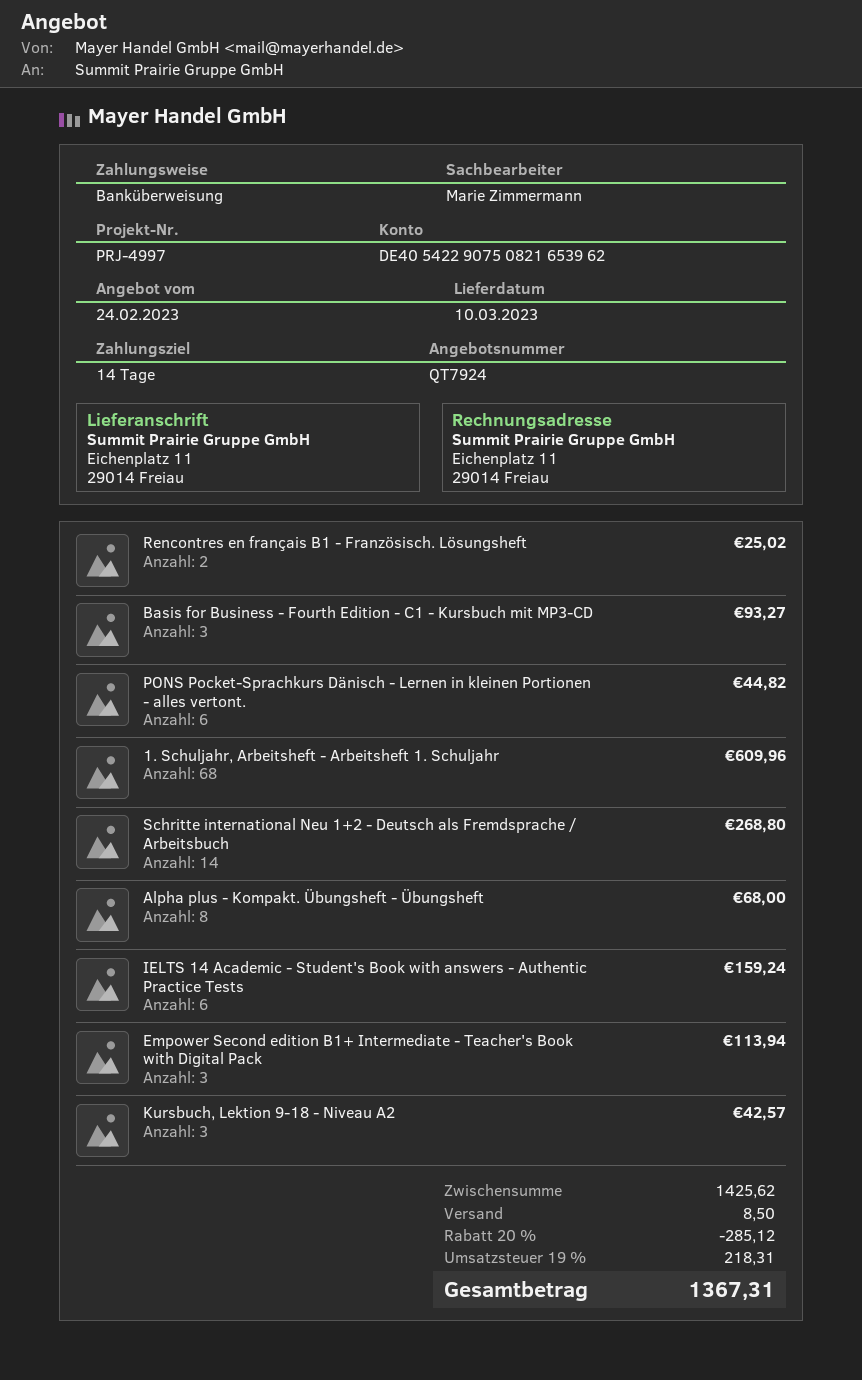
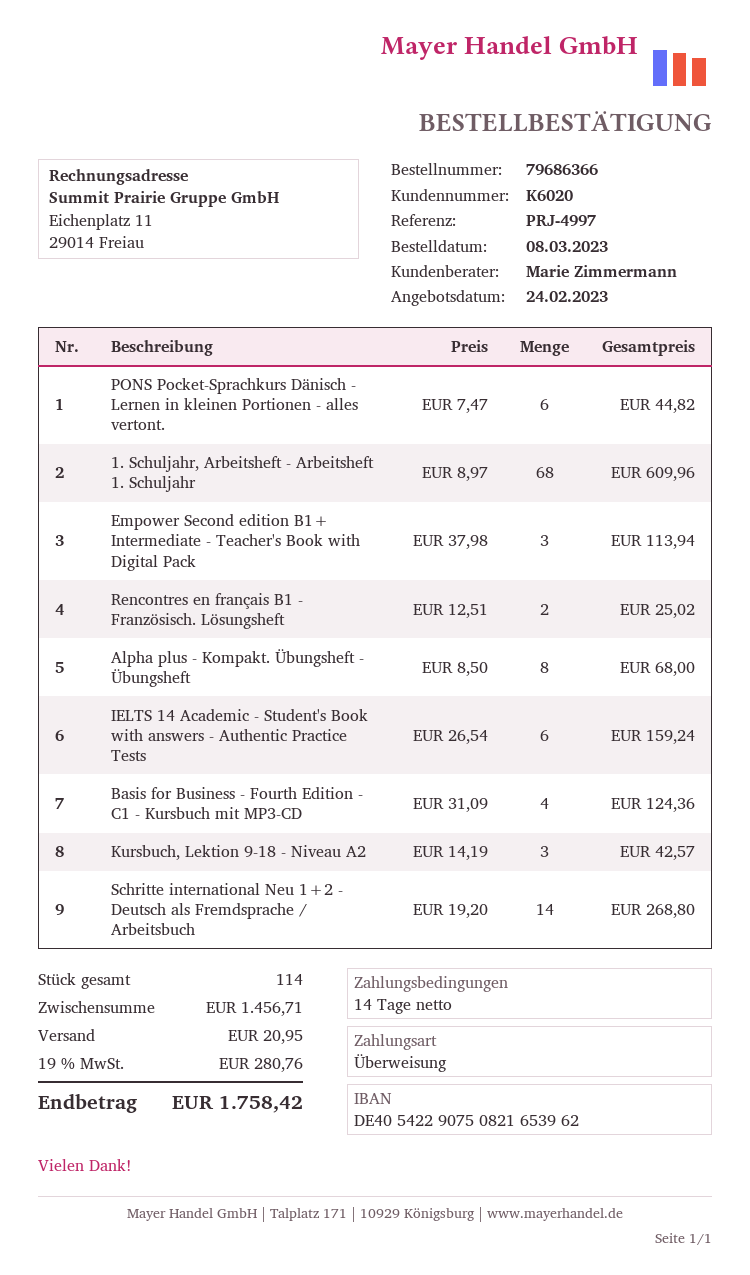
Basis for Business - Fourth Edition - C1 - Kursbuch mit MP3-CD: 3 for 93.27 -> 4 for 124.36
subtotal: 1425.62 -> 1456.71
discount: 20% = 285.12 -> none
shipping: 8.50 -> 20.95
tax: 19% = 218.31 -> 19% = 280.76
total: 1367.31 -> 1758.42

